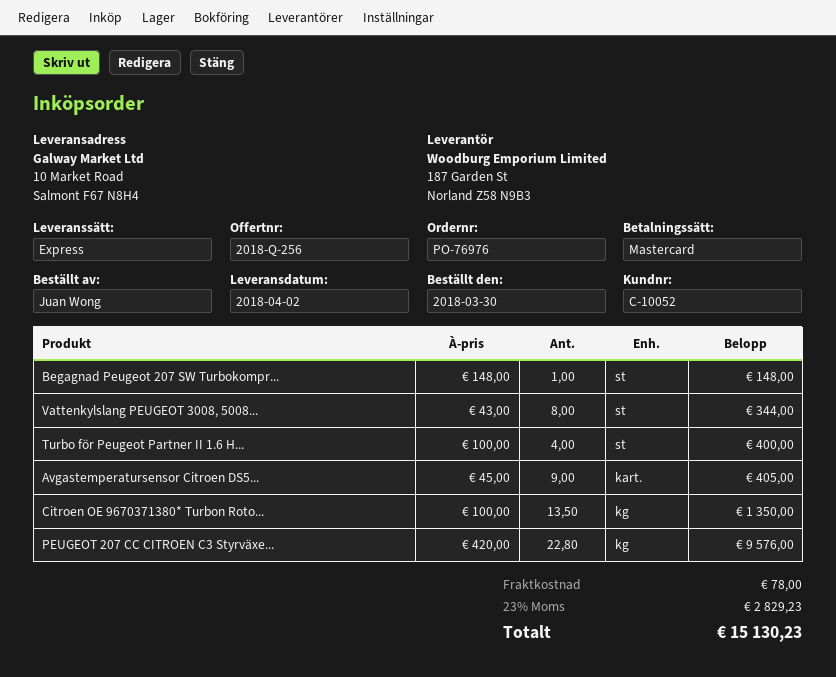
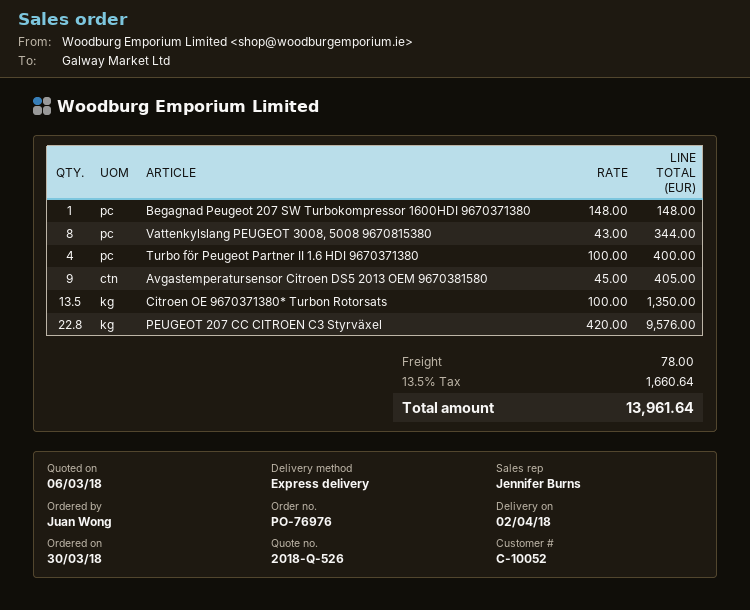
quote number: 2018-Q-256 -> 2018-Q-526
tax: 23% = 2829.23 -> 13.5% = 1660.64
total: 15130.23 -> 13961.64

